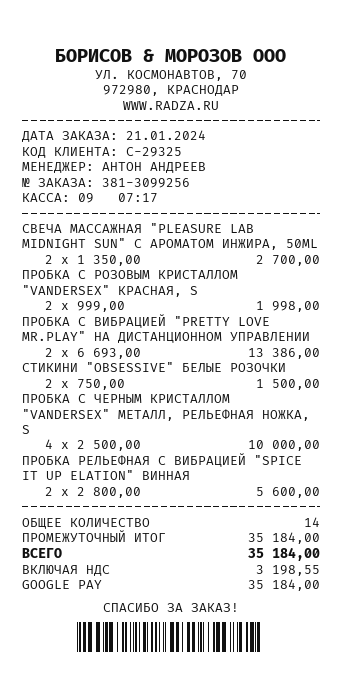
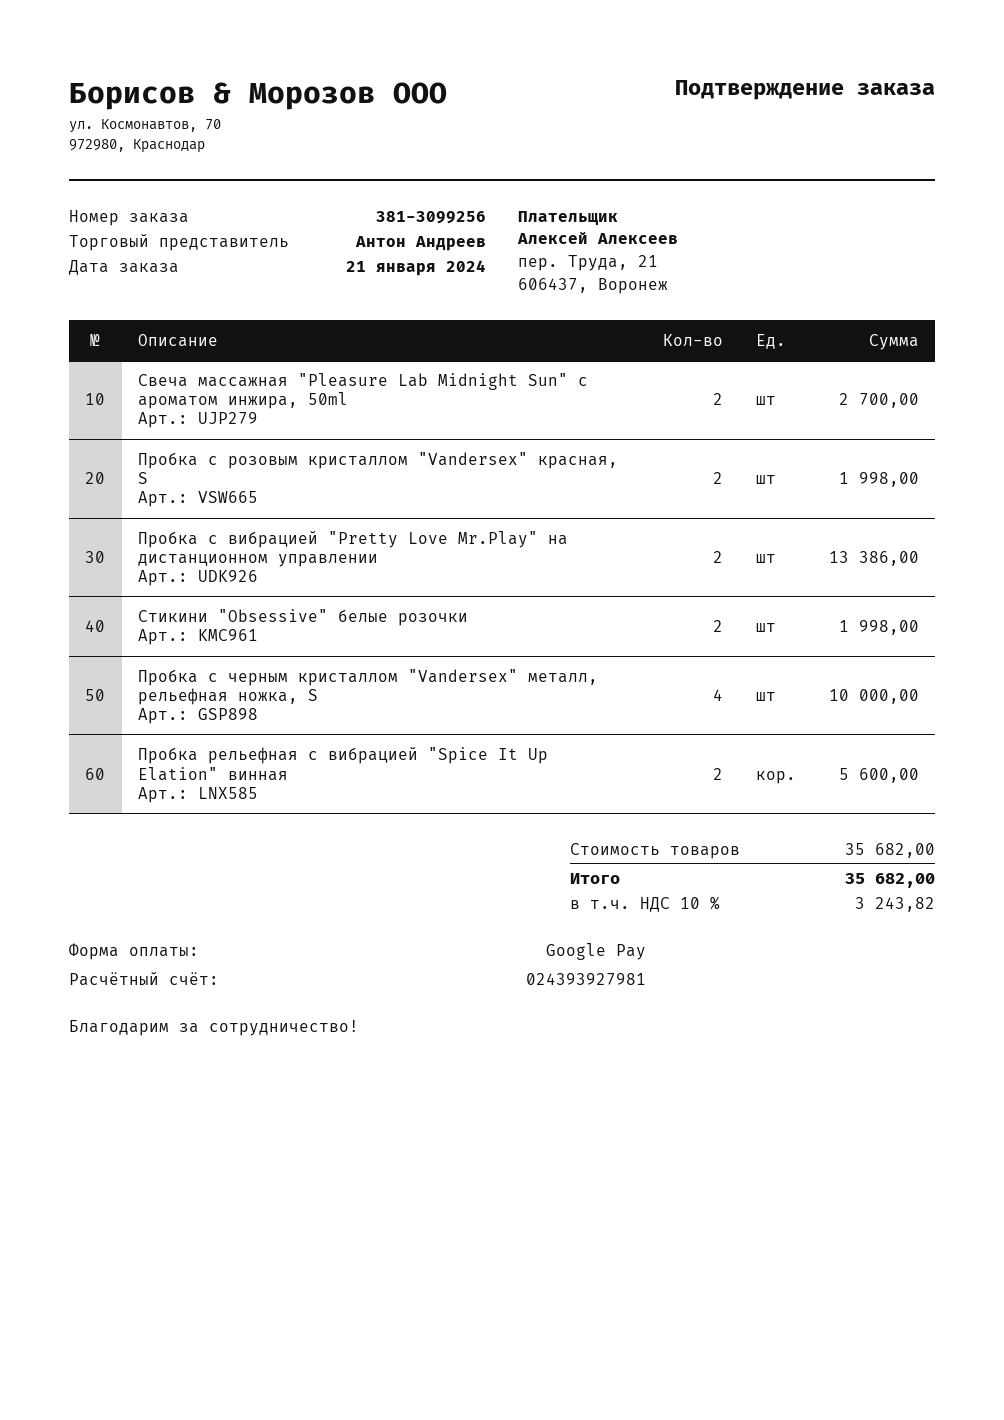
СТИКИНИ "OBSESSIVE" БЕЛЫЕ РОЗОЧКИ: 2 for 1500.00 -> 2 for 1998.00
subtotal: 35184.00 -> 35682.00
tax: 3198.55 -> 3243.82
total: 35184.00 -> 35682.00

